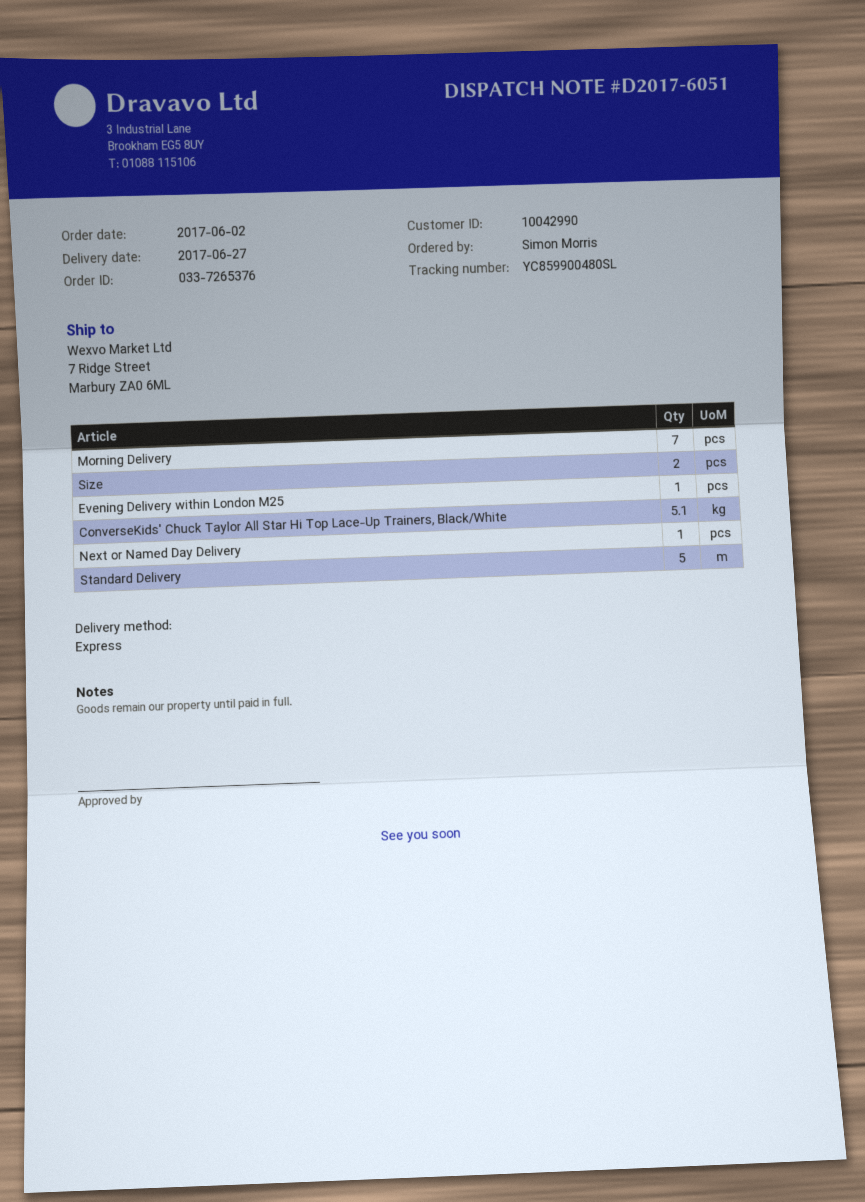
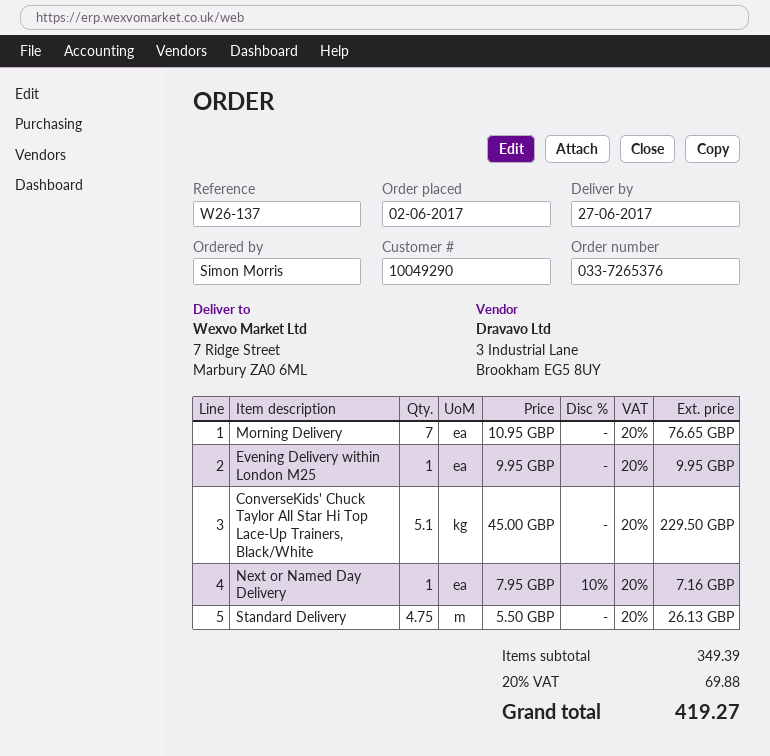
customer number: 10042990 -> 10049290
Size: 2 -> none
Standard Delivery: 5 -> 4.75

